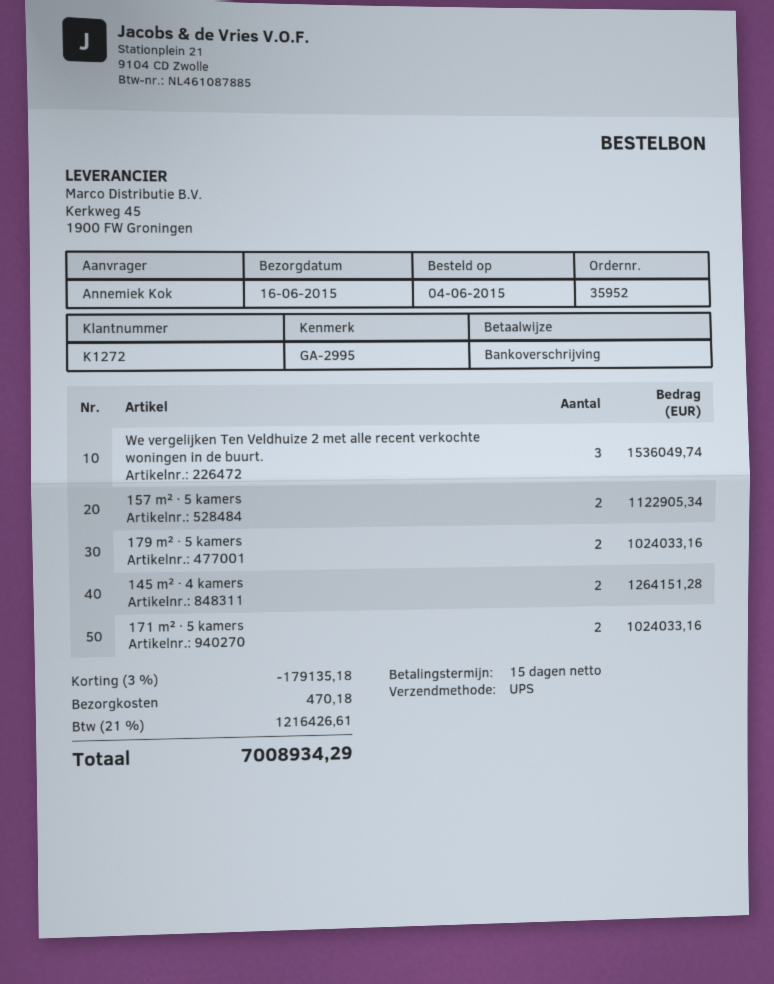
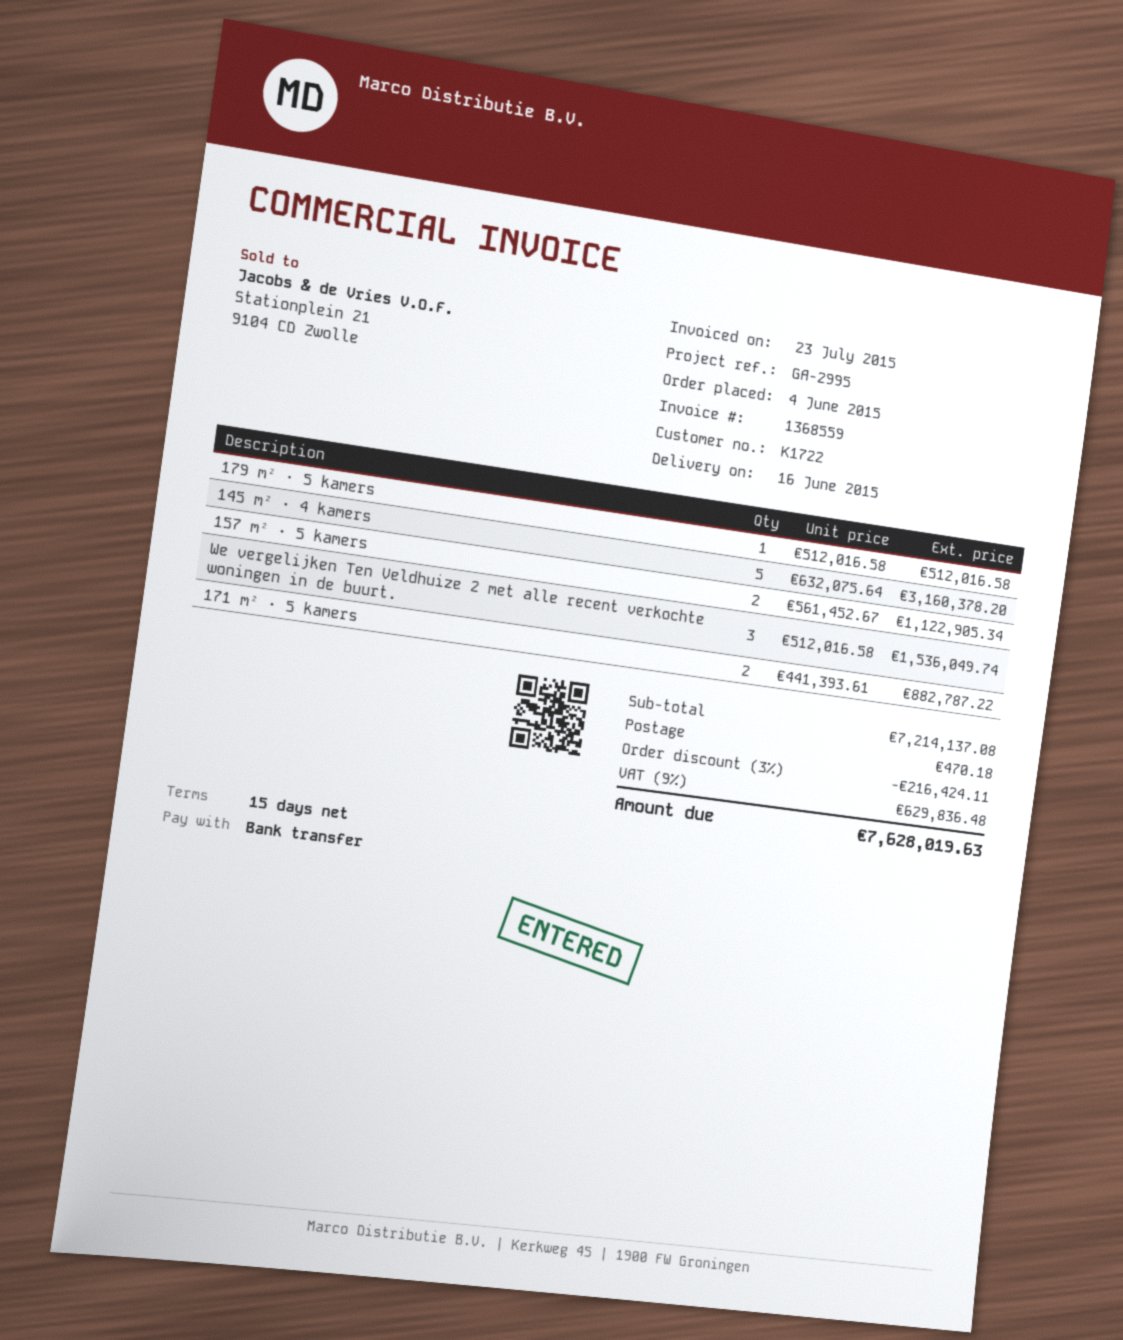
customer number: K1272 -> K1722
179 m² · 5 kamers: 2 for 1024033.16 -> 1 for 512016.58
145 m² · 4 kamers: 2 for 1264151.28 -> 5 for 3160378.20
171 m² · 5 kamers: 2 for 1024033.16 -> 2 for 882787.22
discount: 3% = 179135.18 -> 3% = 216424.11
tax: 21% = 1216426.61 -> 9% = 629836.48
total: 7008934.29 -> 7628019.63

